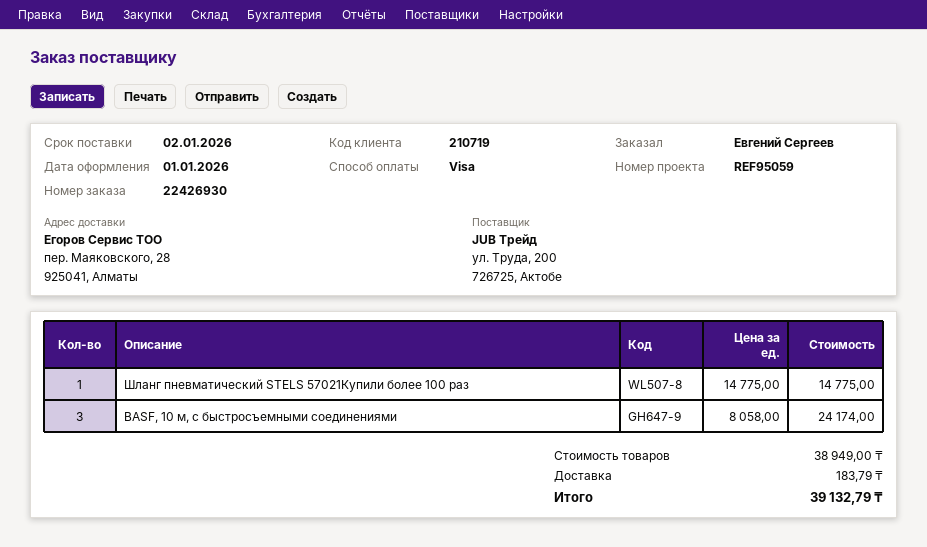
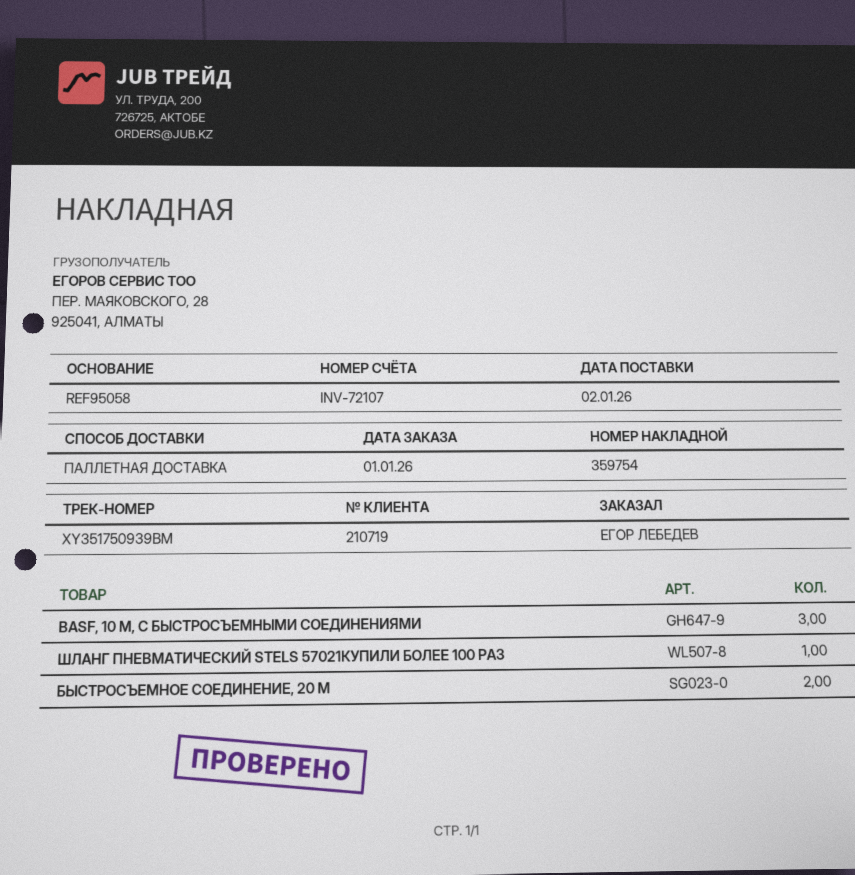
reference: REF95059 -> REF95058
ordered by: Евгений Сергеев -> ЕГОР ЛЕБЕДЕВ
БЫСТРОСЪЕМНОЕ СОЕДИНЕНИЕ, 20 М: none -> 2

